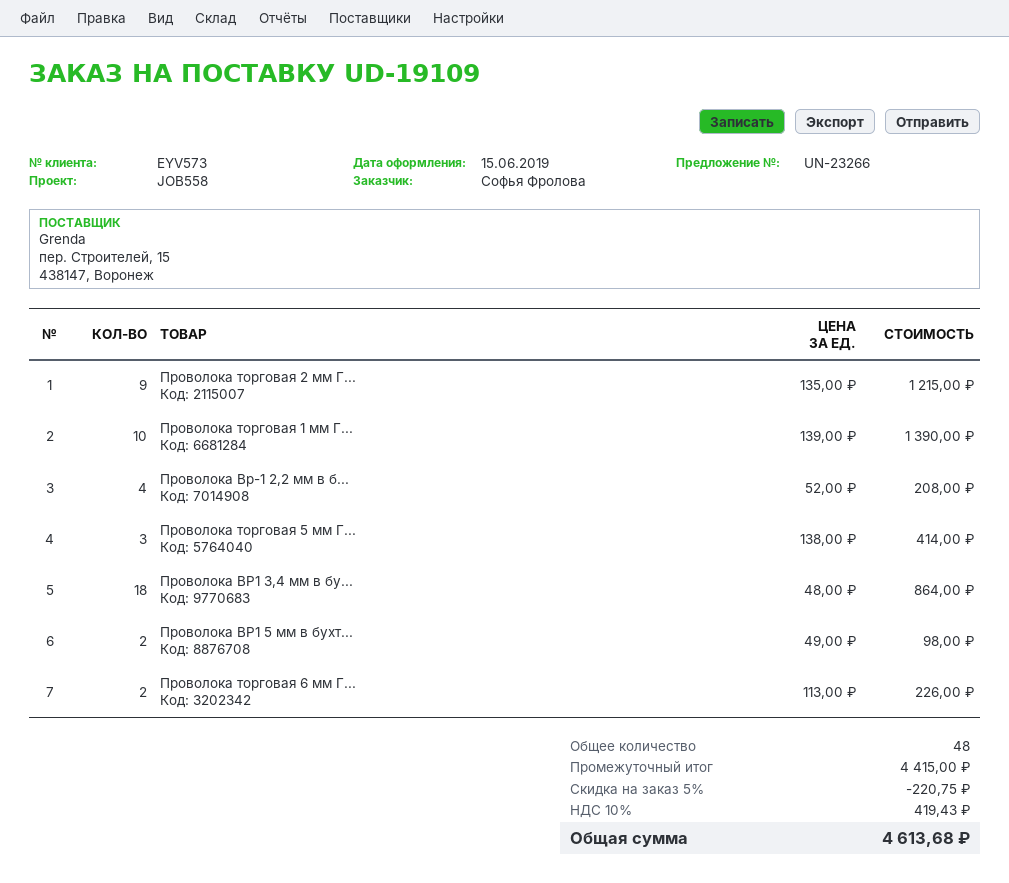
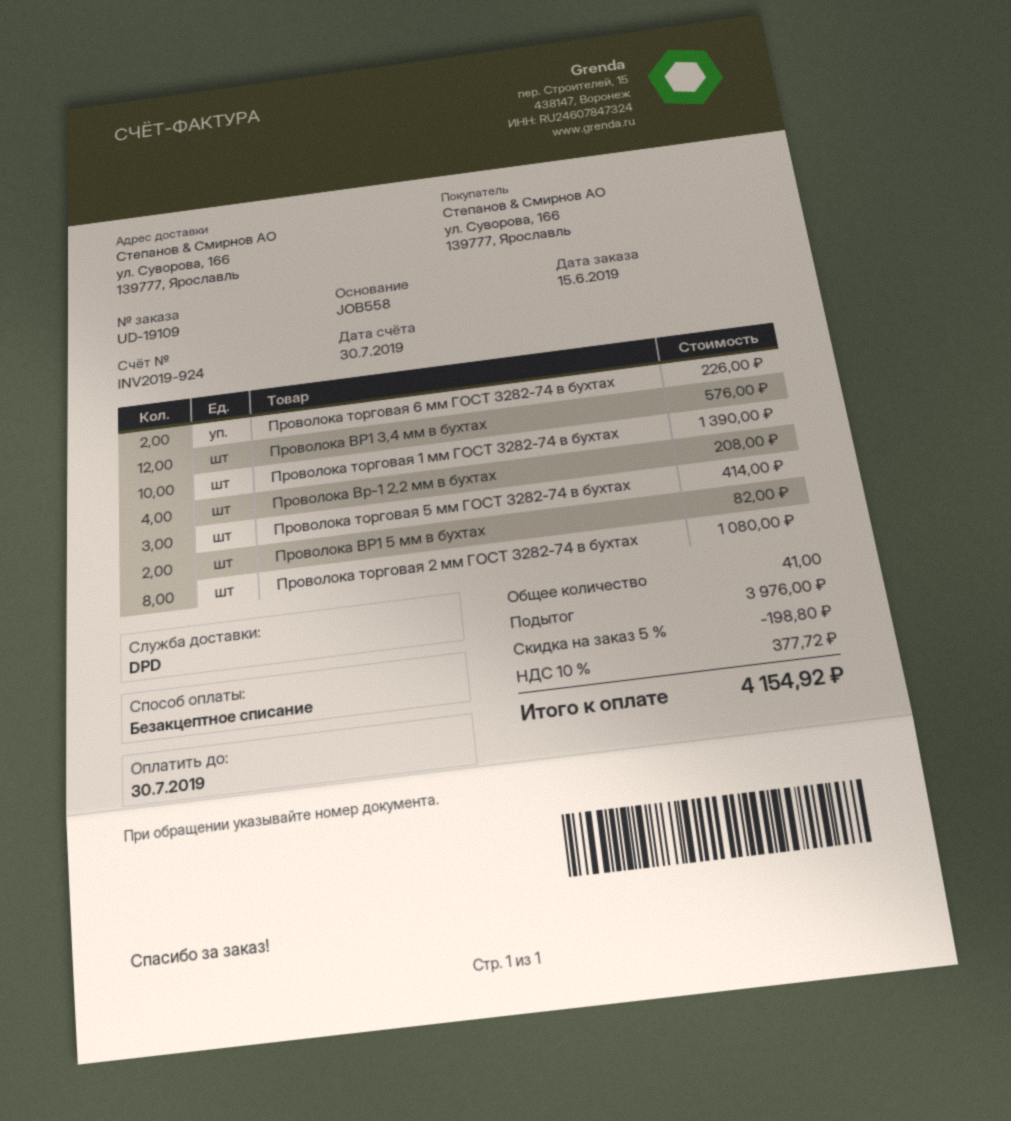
Проволока торговая 2 мм Г...: 9 for 1215.00 -> 8 for 1080.00
Проволока ВР1 3,4 мм в бу...: 18 for 864.00 -> 12 for 576.00
Проволока ВР1 5 мм в бухт...: 2 for 98.00 -> 2 for 82.00
total quantity: 48 -> 41
subtotal: 4415.00 -> 3976.00
discount: 5% = 220.75 -> 5% = 198.80
tax: 10% = 419.43 -> 10% = 377.72
total: 4613.68 -> 4154.92

